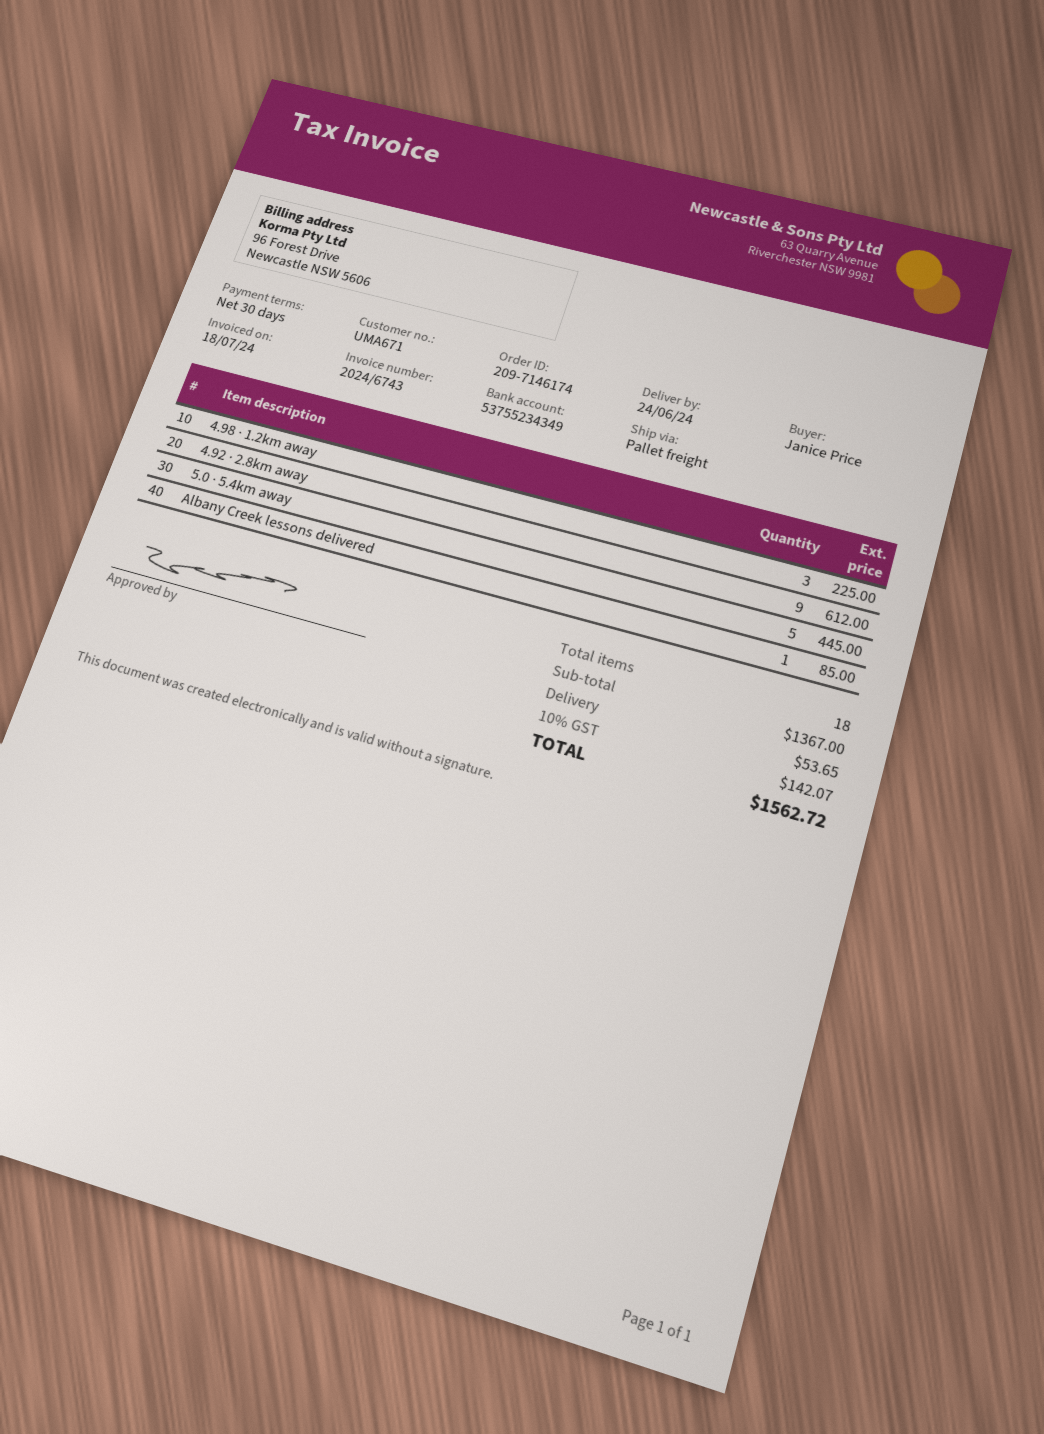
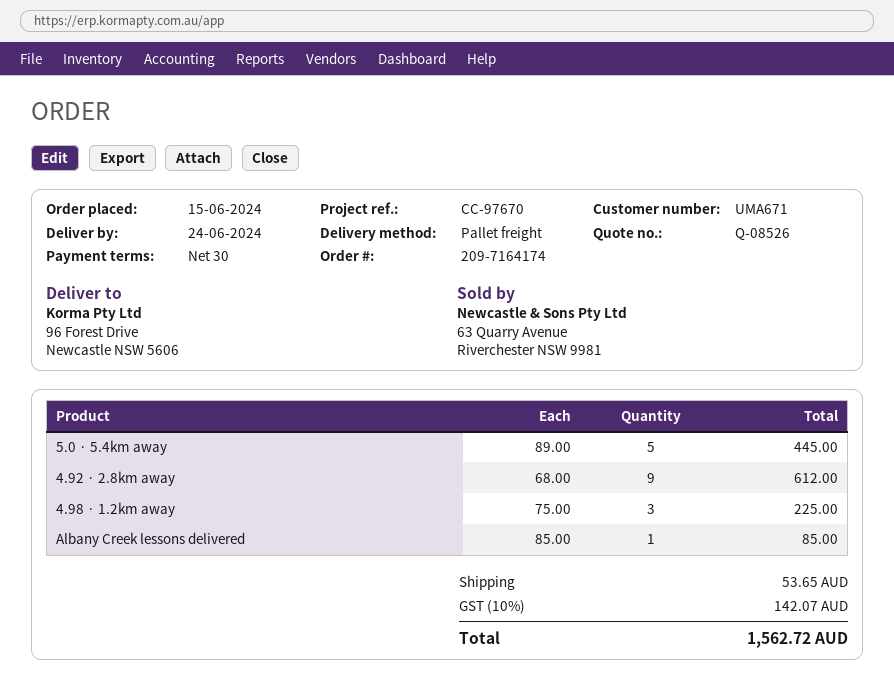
order number: 209-7146174 -> 209-7164174

